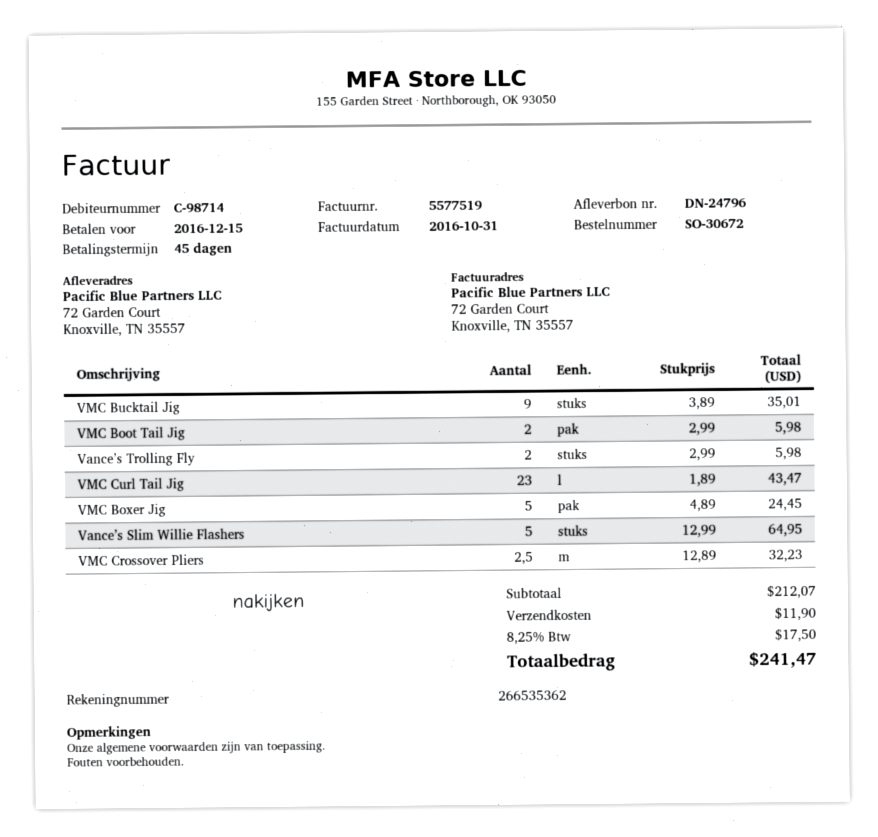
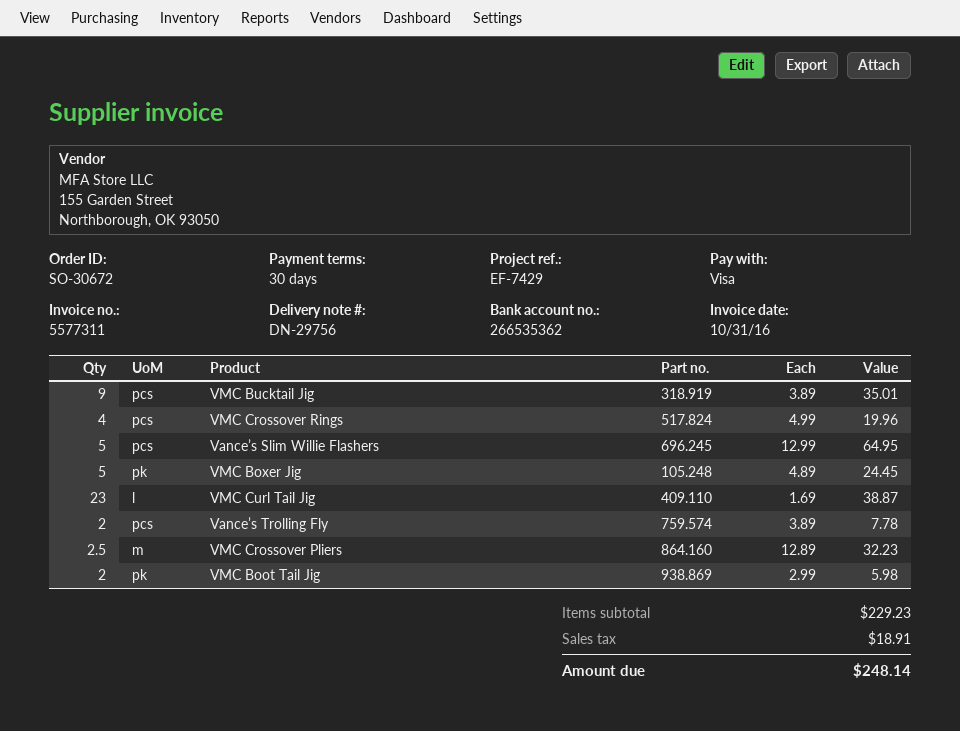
delivery note number: DN-24796 -> DN-29756
invoice number: 5577519 -> 5577311
payment terms: 45 days -> 30 days
Vance’s Trolling Fly: 2 x 2.99 = 5.98 -> 2 x 3.89 = 7.78
VMC Curl Tail Jig: 23 x 1.89 = 43.47 -> 23 x 1.69 = 38.87
VMC Crossover Rings: none -> 4 x 4.99 = 19.96
subtotal: 212.07 -> 229.23
shipping: 11.90 -> none
tax: 17.50 -> 18.91
total: 241.47 -> 248.14

